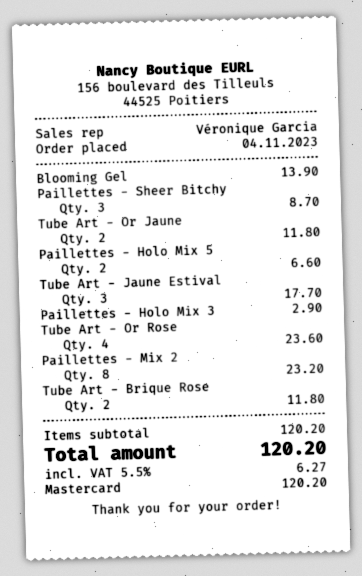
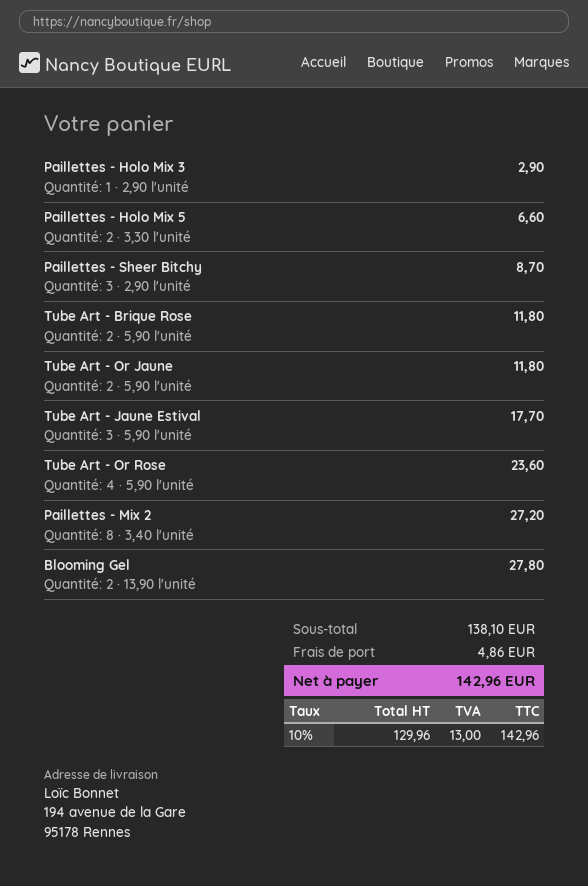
Blooming Gel: 1 for 13.90 -> 2 for 27.80
Paillettes - Mix 2: 8 for 23.20 -> 8 for 27.20
subtotal: 120.20 -> 138.10
shipping: none -> 4.86
tax: 5.5% = 6.27 -> 10% = 13.00
total: 120.20 -> 142.96

